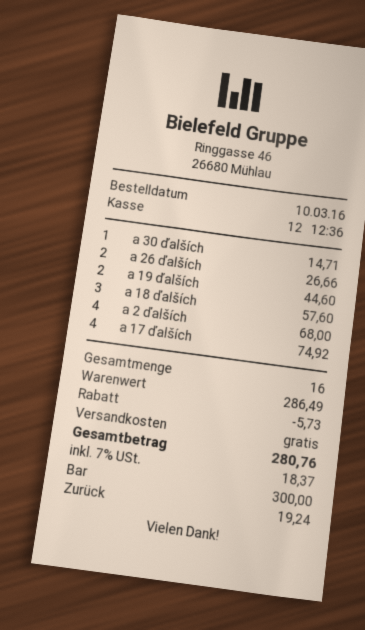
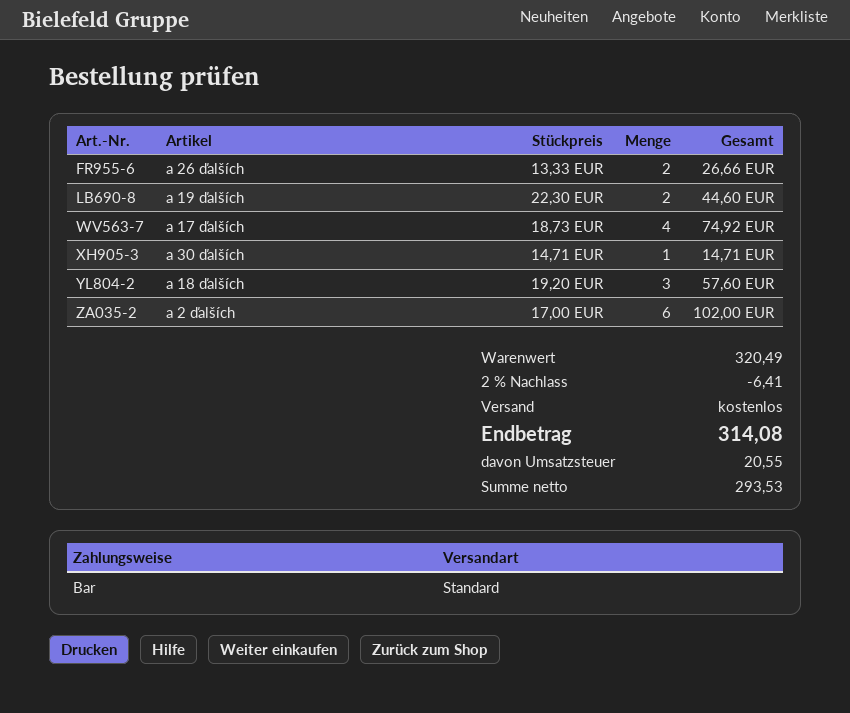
a 2 ďalších: 4 for 68.00 -> 6 for 102.00
subtotal: 286.49 -> 320.49
discount: 5.73 -> 6.41
tax: 18.37 -> 20.55
total: 280.76 -> 314.08

